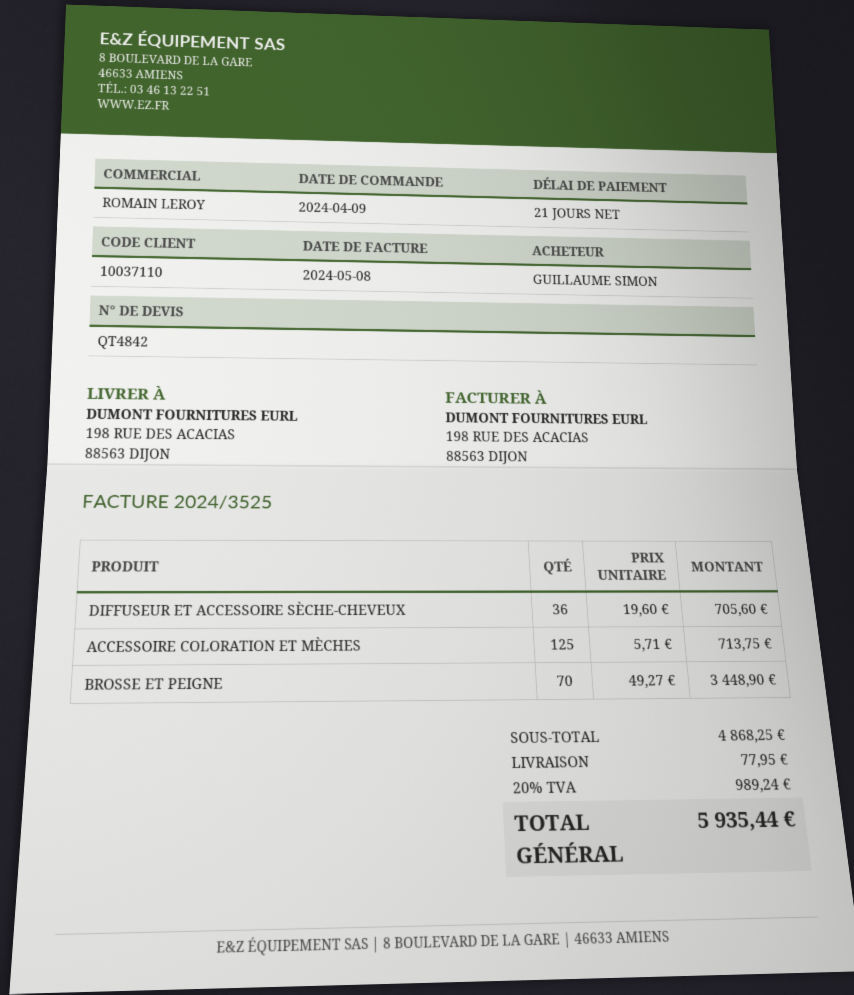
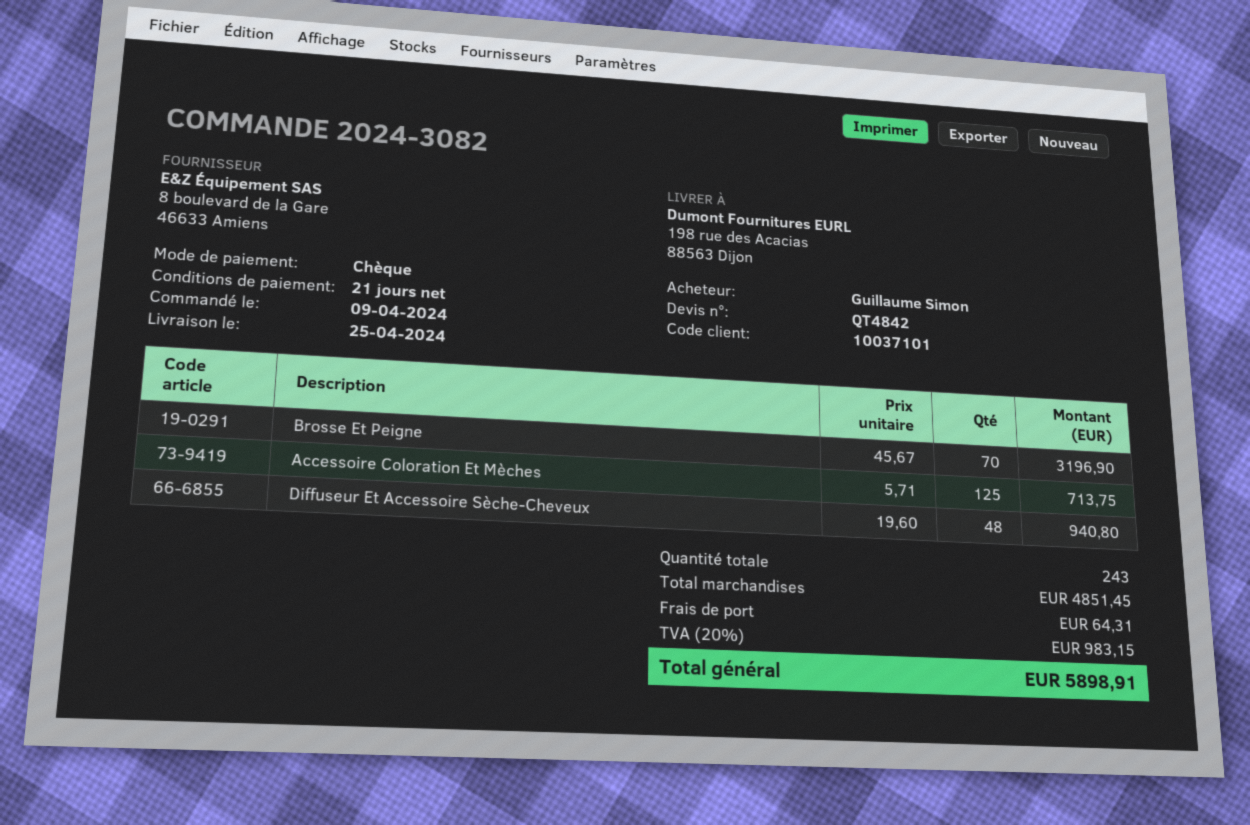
customer number: 10037110 -> 10037101
DIFFUSEUR ET ACCESSOIRE SÈCHE-CHEVEUX: 36 x 19.60 = 705.60 -> 48 x 19.60 = 940.80
BROSSE ET PEIGNE: 70 x 49.27 = 3448.90 -> 70 x 45.67 = 3196.90
subtotal: 4868.25 -> 4851.45
shipping: 77.95 -> 64.31
tax: 20% = 989.24 -> 20% = 983.15
total: 5935.44 -> 5898.91

